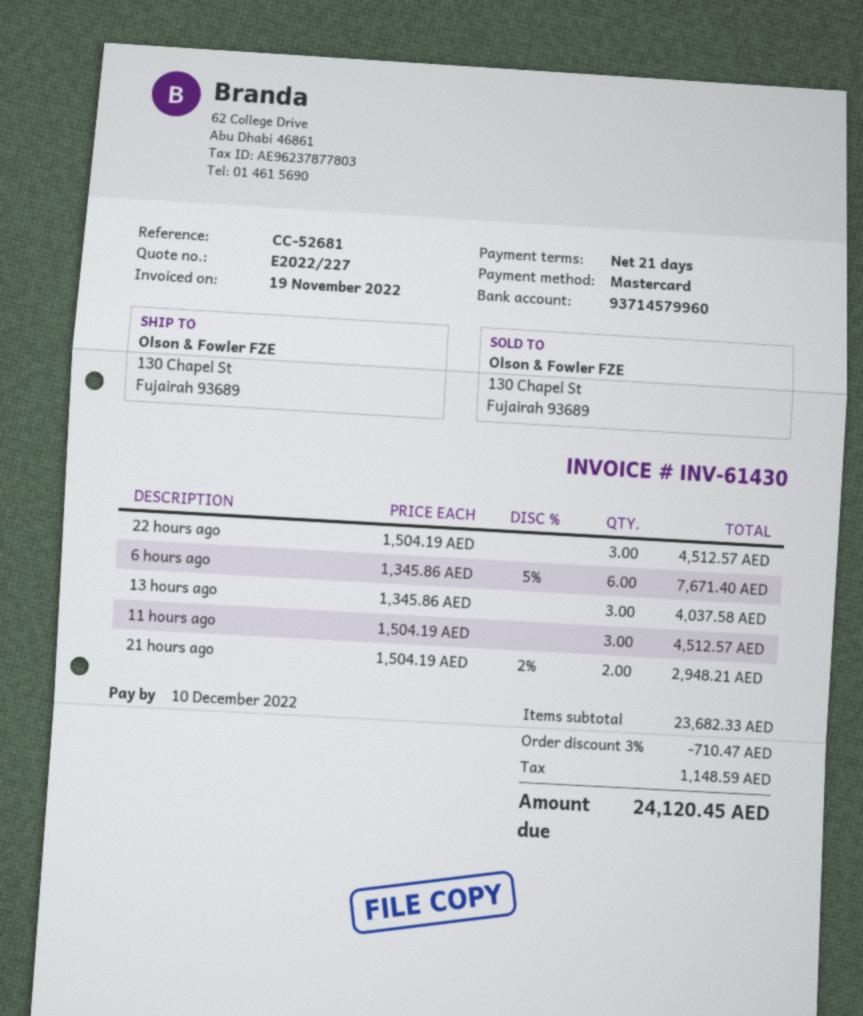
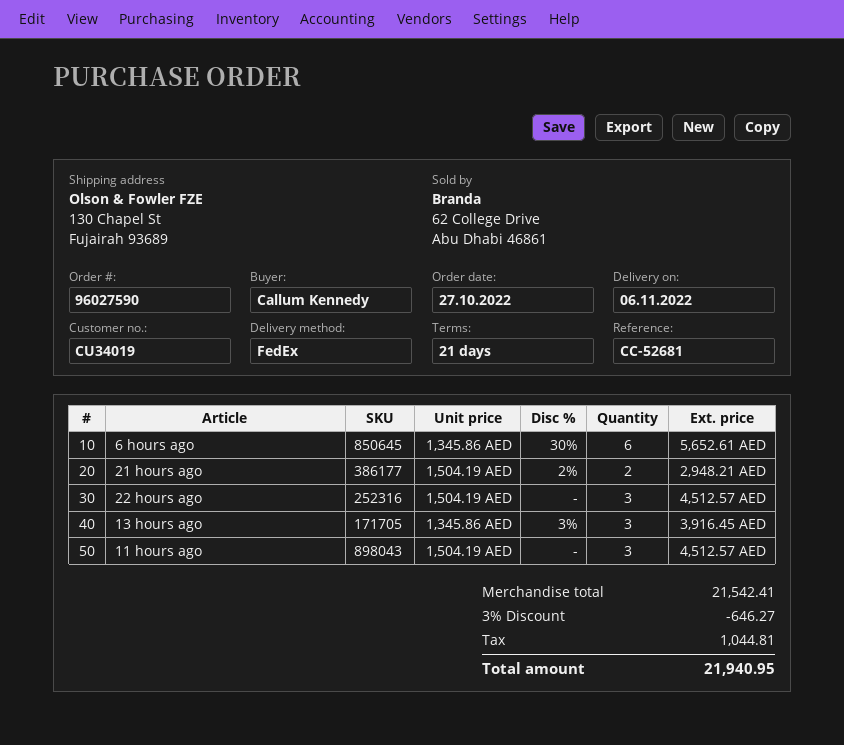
6 hours ago: 6 x 1345.86 - 5% = 7671.40 -> 6 x 1345.86 - 30% = 5652.61
13 hours ago: 3 x 1345.86 = 4037.58 -> 3 x 1345.86 - 3% = 3916.45
subtotal: 23682.33 -> 21542.41
discount: 3% = 710.47 -> 3% = 646.27
tax: 1148.59 -> 1044.81
total: 24120.45 -> 21940.95

